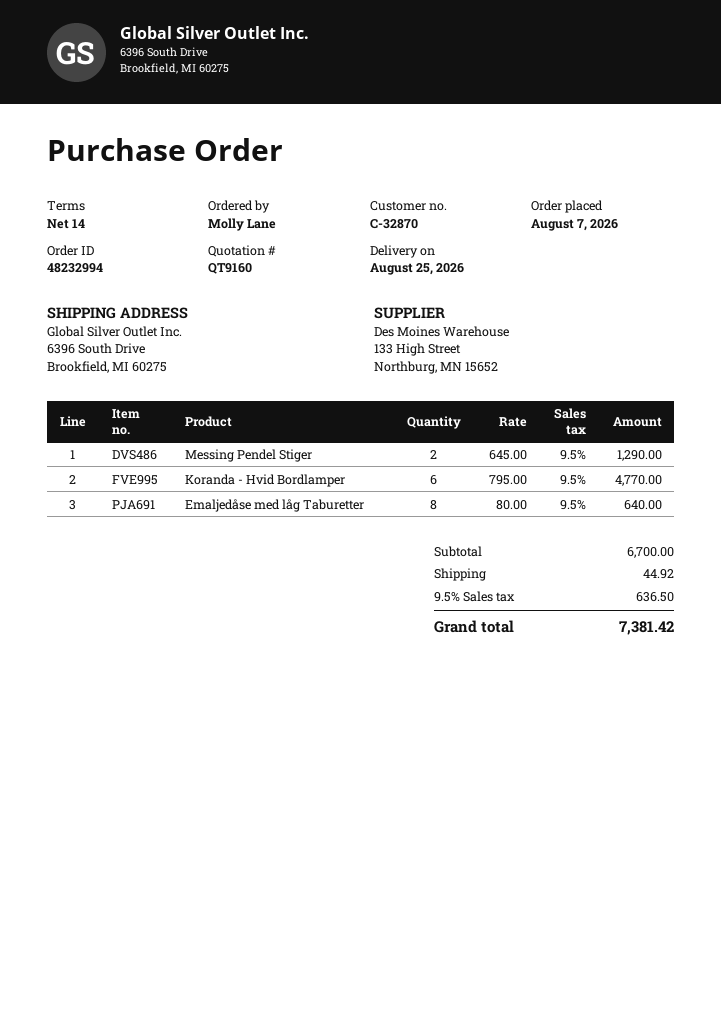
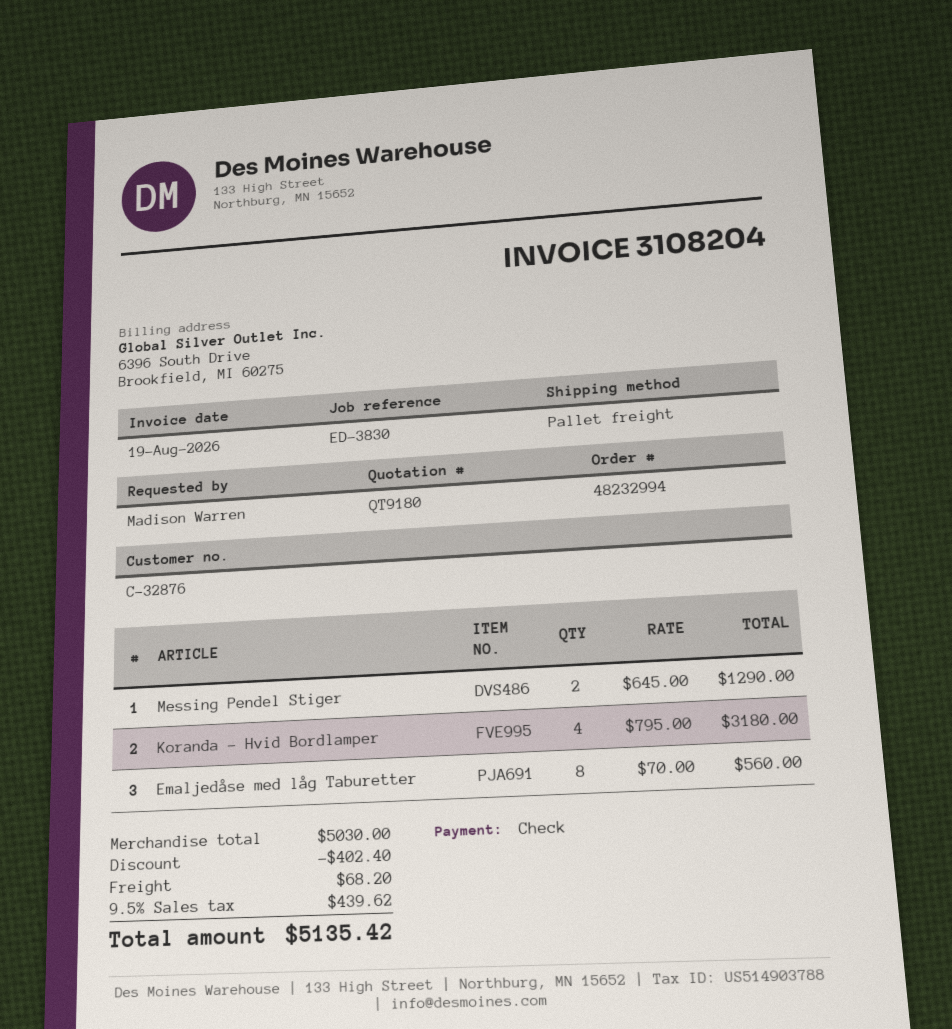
quote number: QT9160 -> QT9180
customer number: C-32870 -> C-32876
ordered by: Molly Lane -> Madison Warren
Koranda - Hvid Bordlamper: 6 x 795.00 = 4770.00 -> 4 x 795.00 = 3180.00
Emaljedåse med låg Taburetter: 8 x 80.00 = 640.00 -> 8 x 70.00 = 560.00
subtotal: 6700.00 -> 5030.00
discount: none -> 402.40
shipping: 44.92 -> 68.20
tax: 9.5% = 636.50 -> 9.5% = 439.62
total: 7381.42 -> 5135.42

